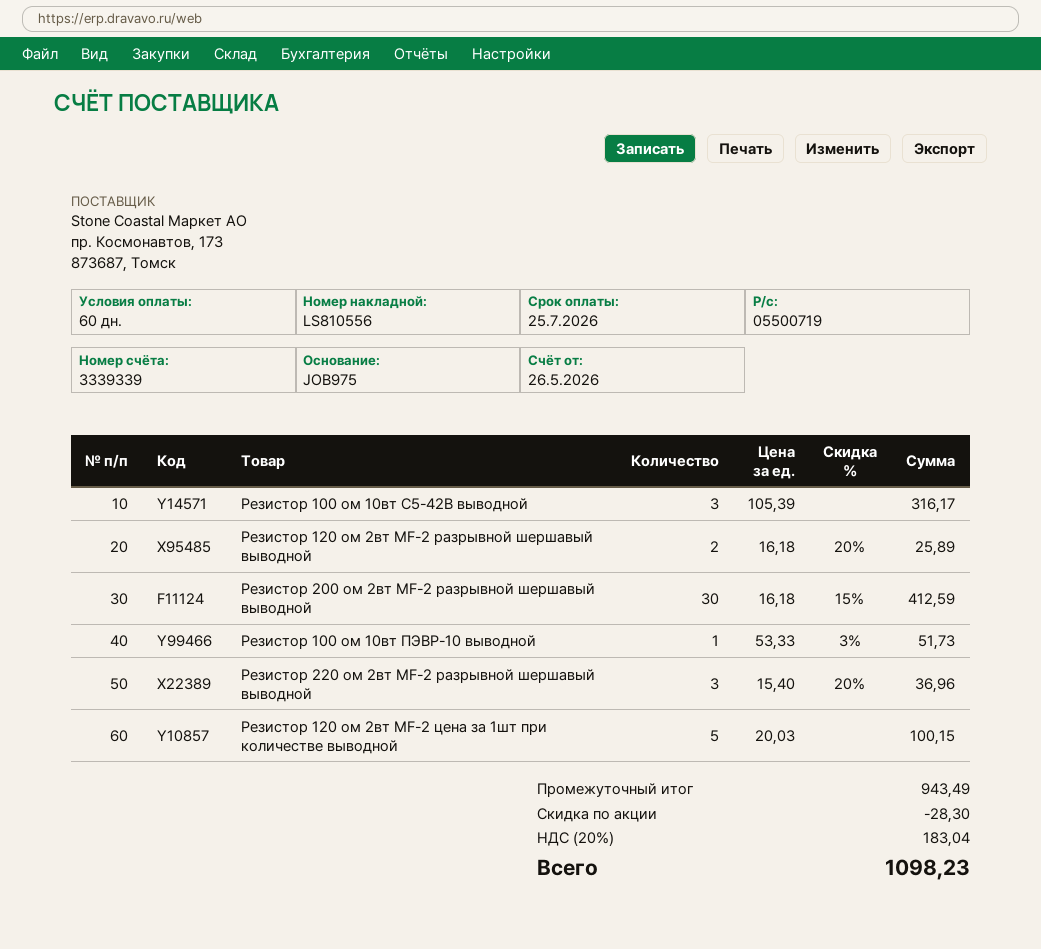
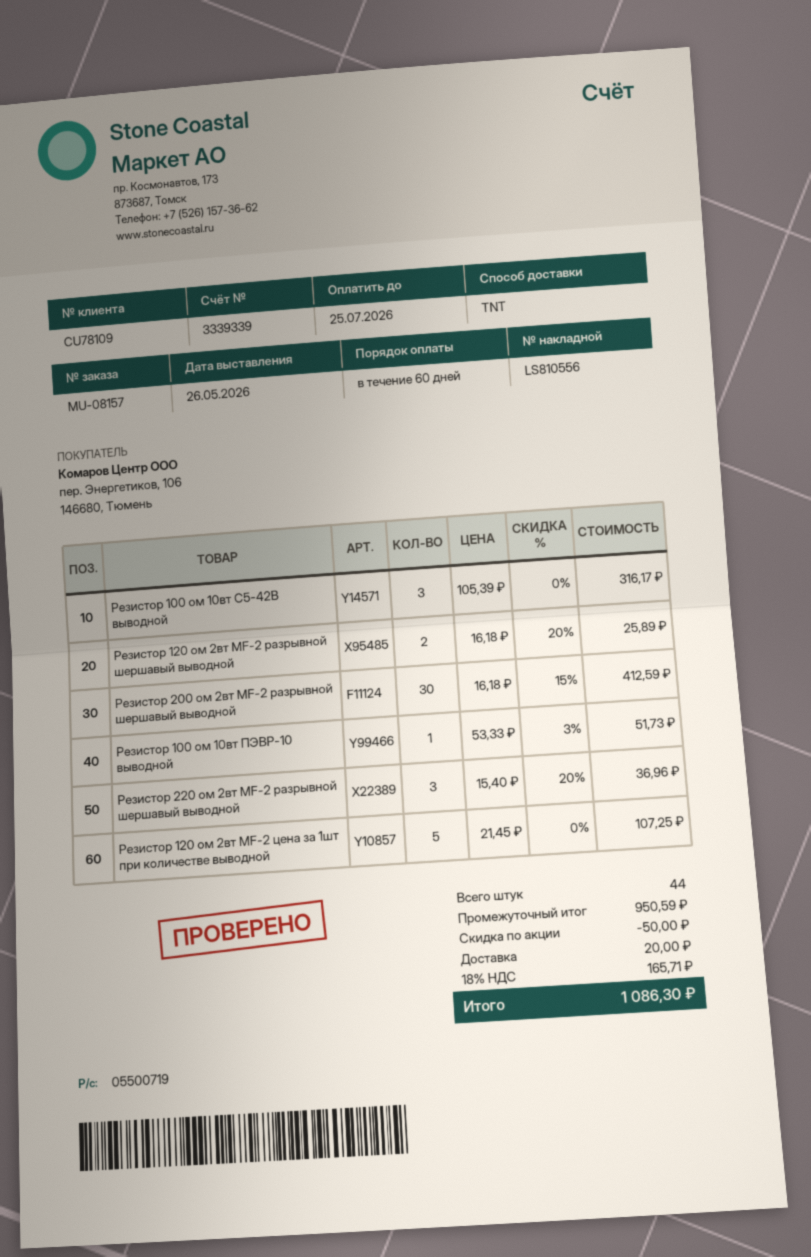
Резистор 120 ом 2вт MF-2 цена за 1шт при количестве выводной: 5 x 20.03 = 100.15 -> 5 x 21.45 = 107.25
subtotal: 943.49 -> 950.59
discount: 28.30 -> 50.00
shipping: none -> 20.00
tax: 20% = 183.04 -> 18% = 165.71
total: 1098.23 -> 1086.30

